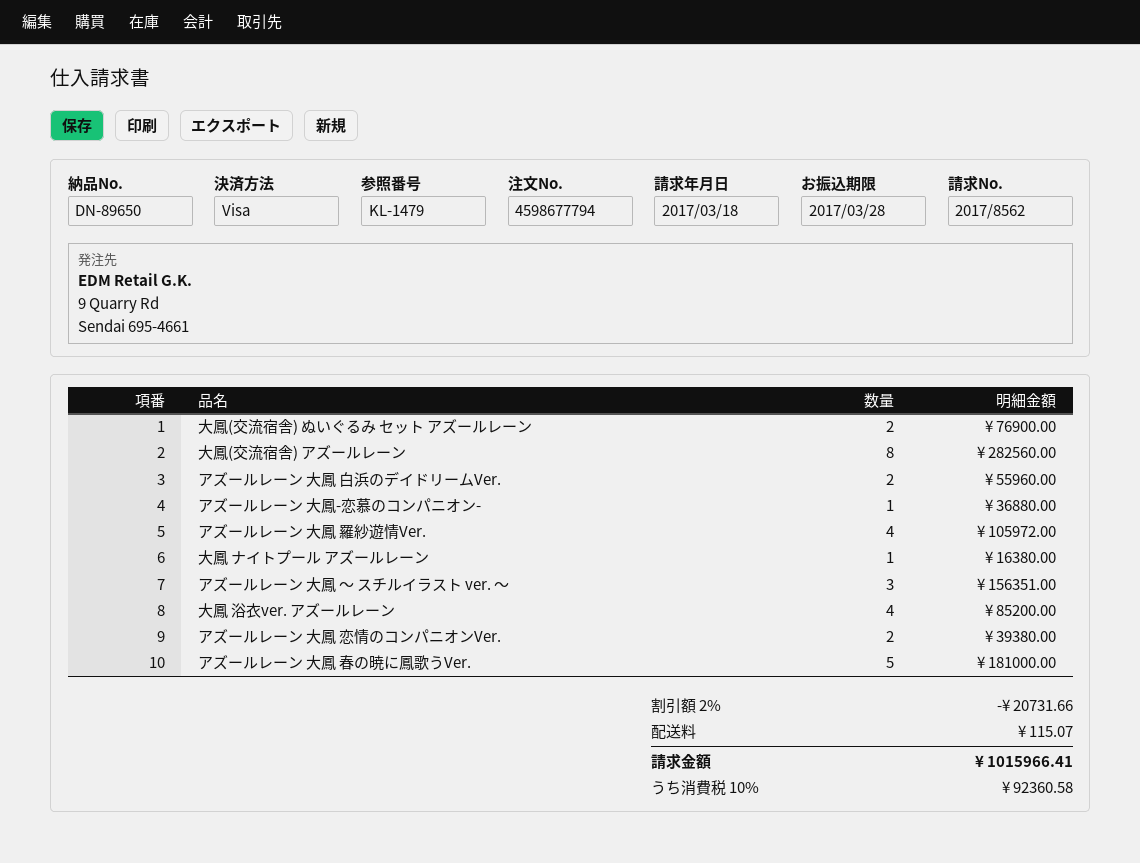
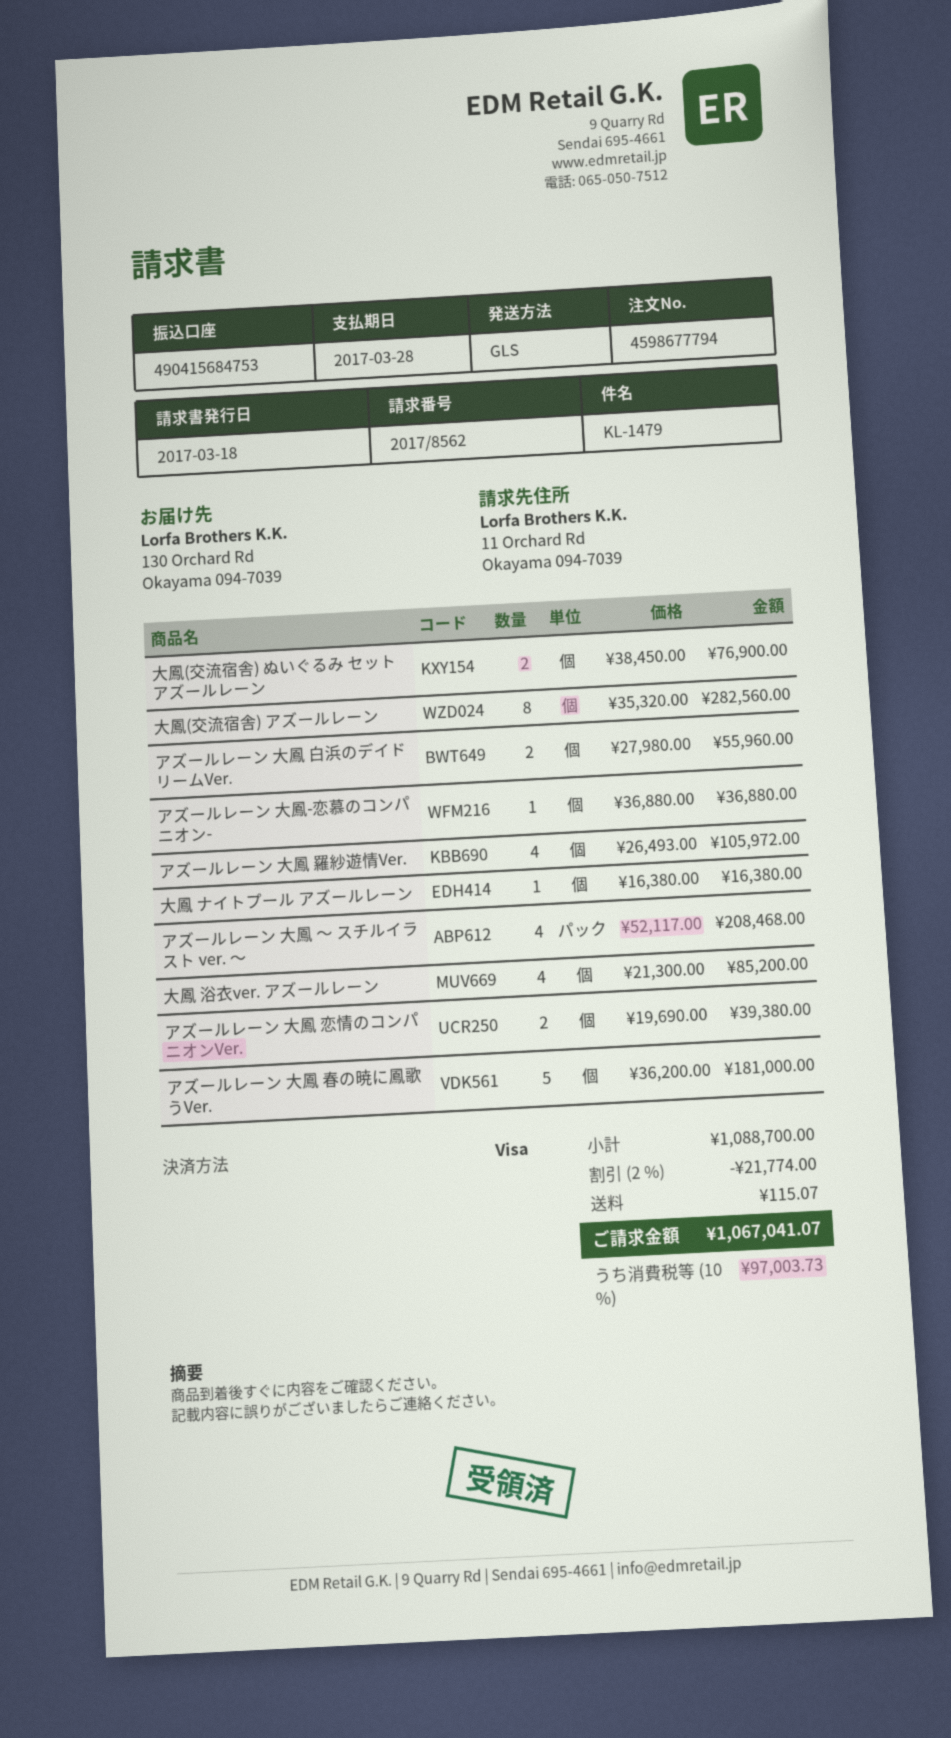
アズールレーン 大鳳 〜 スチルイラスト ver. 〜: 3 for 156351.00 -> 4 for 208468.00
discount: 2% = 20731.66 -> 2% = 21774.00
tax: 10% = 92360.58 -> 10% = 97003.73
total: 1015966.41 -> 1067041.07

